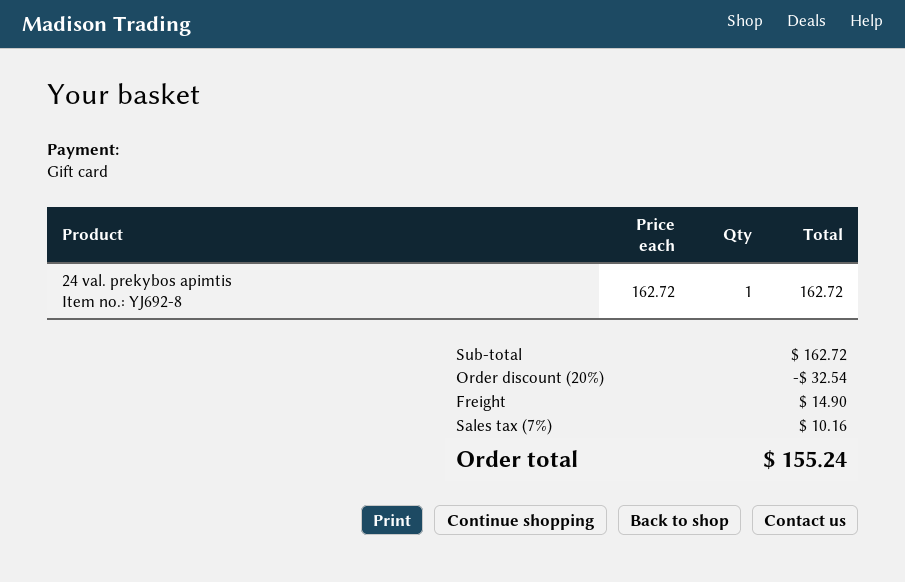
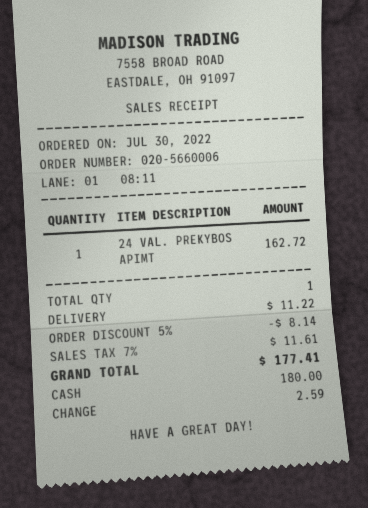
payment method: gift card -> cash
discount: 20% = 32.54 -> 5% = 8.14
shipping: 14.90 -> 11.22
tax: 7% = 10.16 -> 7% = 11.61
total: 155.24 -> 177.41

